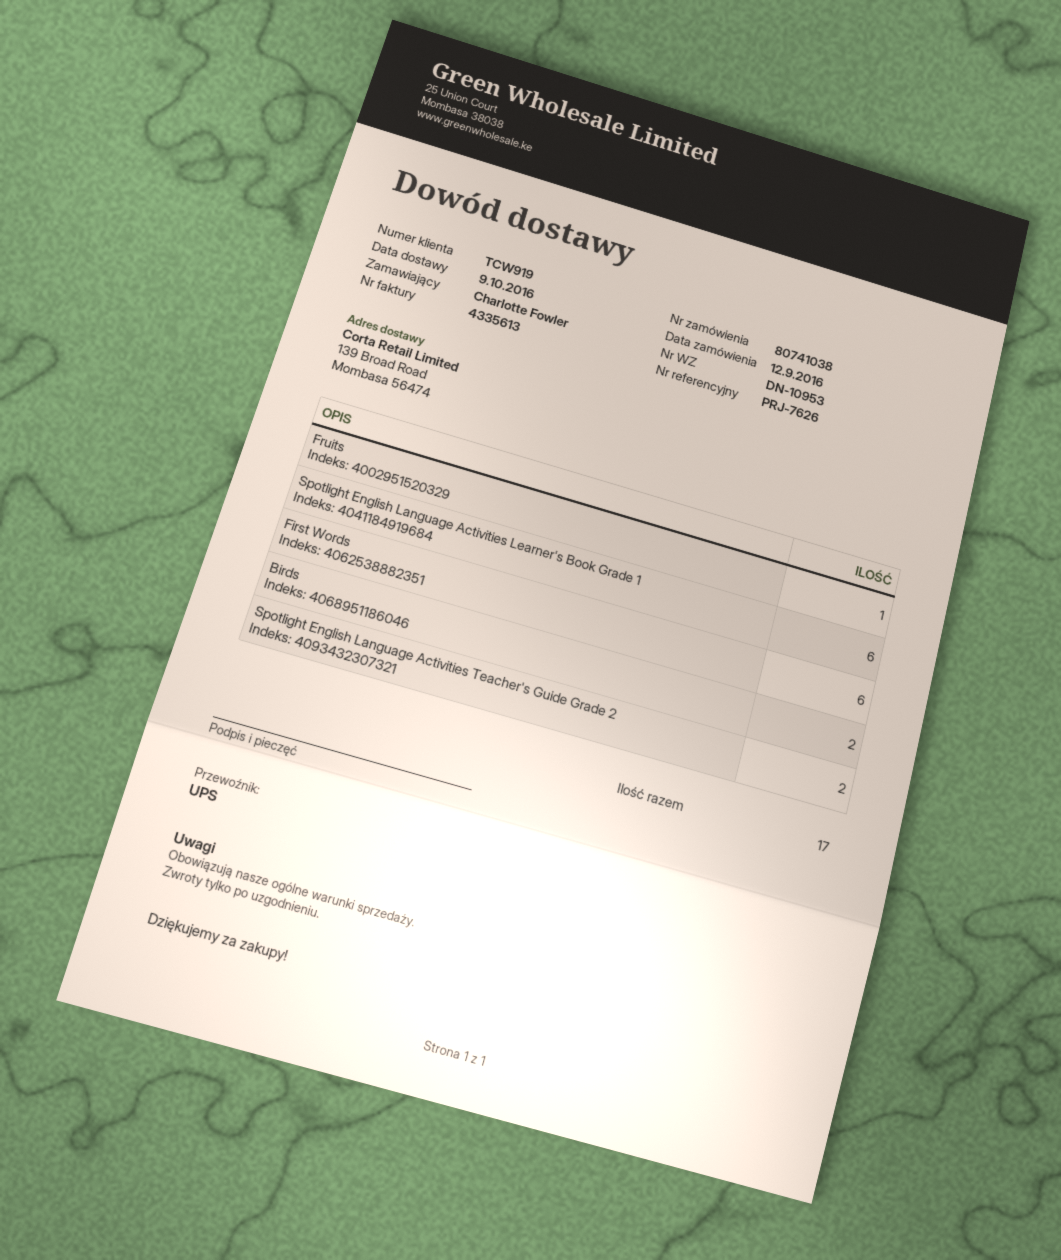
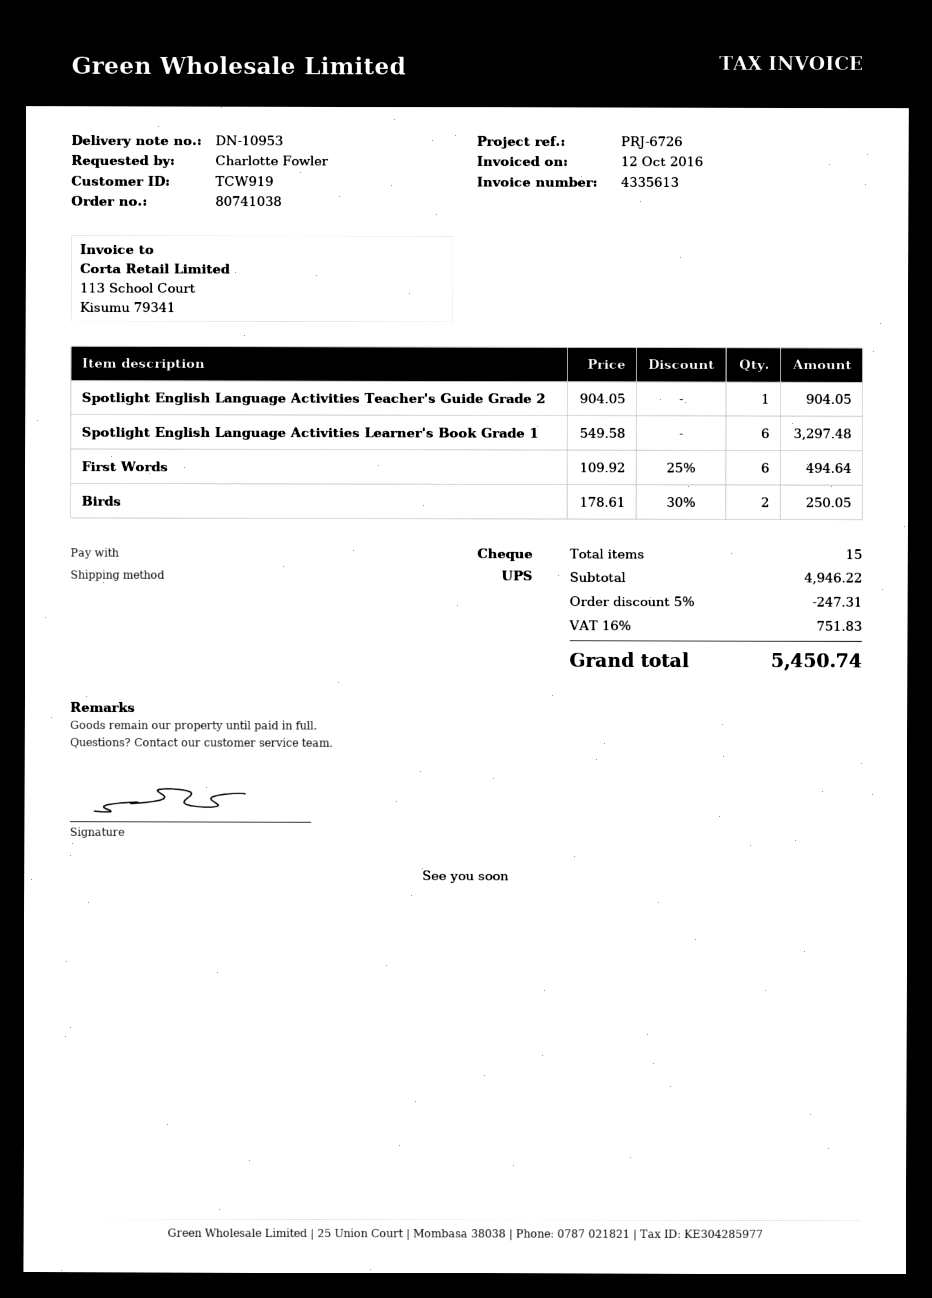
reference: PRJ-7626 -> PRJ-6726
Fruits: 1 -> none
Spotlight English Language Activities Teacher's Guide Grade 2: 2 -> 1
total quantity: 17 -> 15

